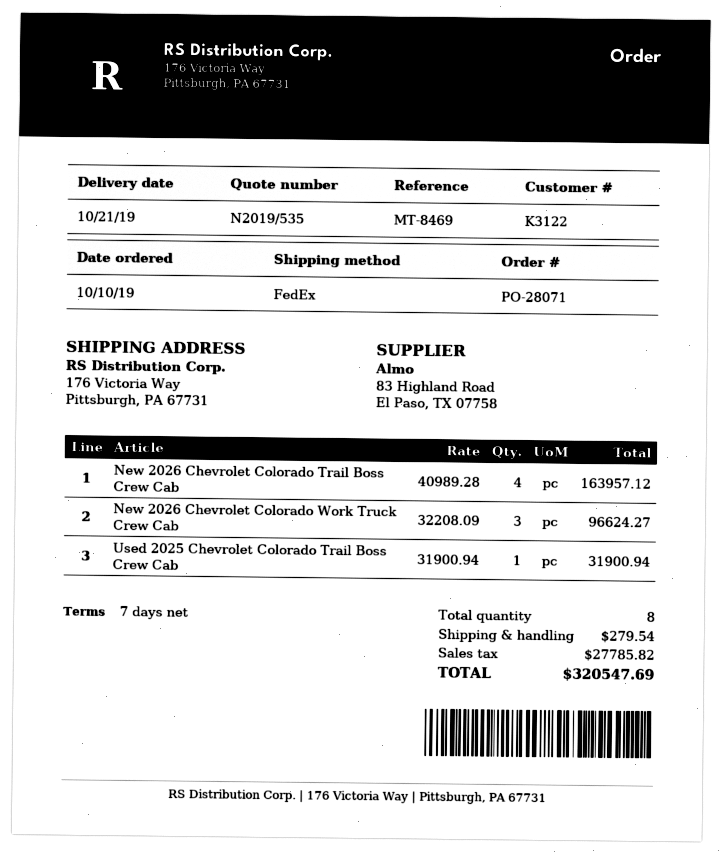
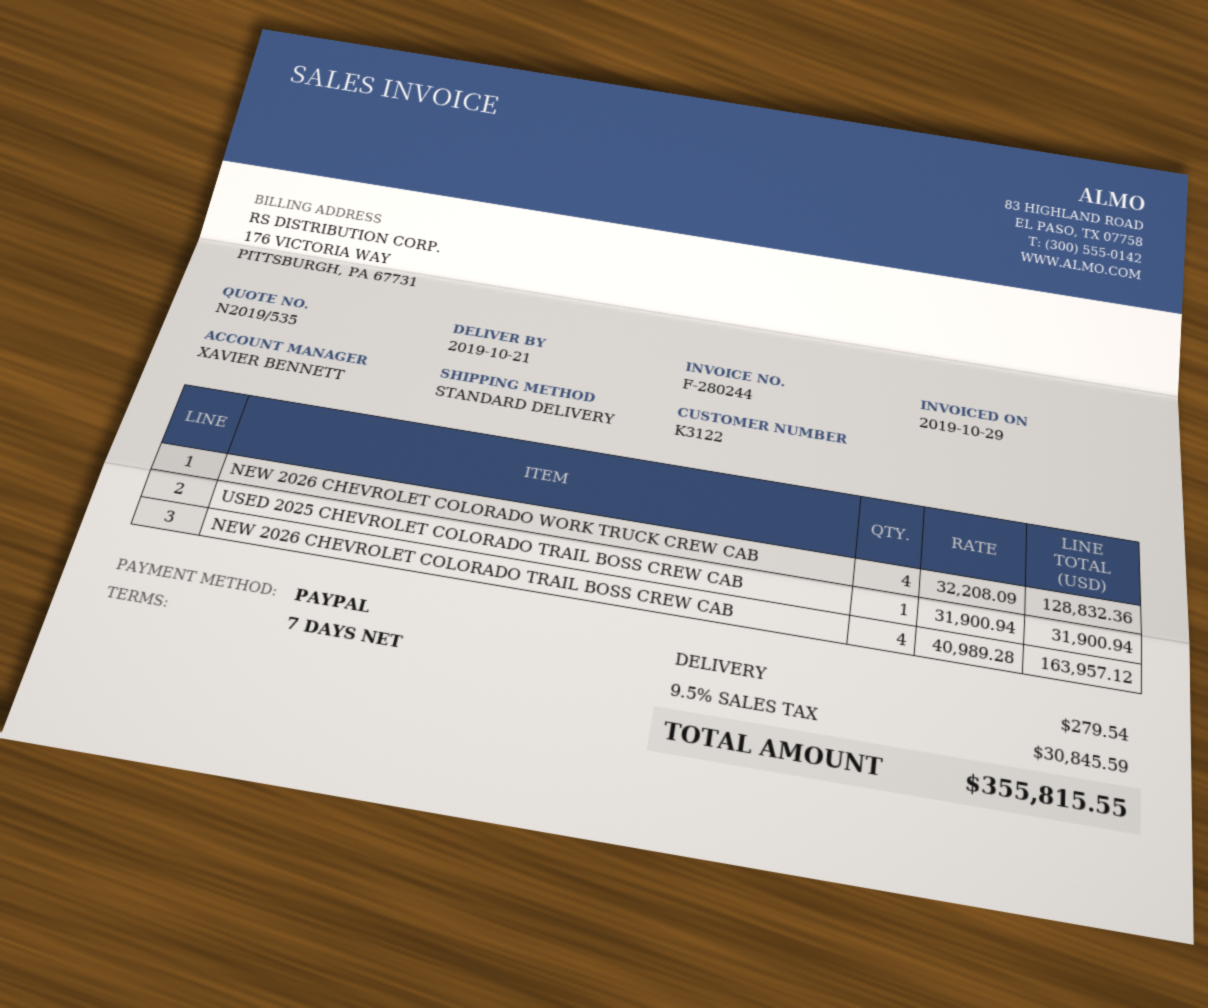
shipping method: FedEx -> standard
New 2026 Chevrolet Colorado Work Truck Crew Cab: 3 x 32208.09 = 96624.27 -> 4 x 32208.09 = 128832.36
tax: 27785.82 -> 30845.59
total: 320547.69 -> 355815.55

